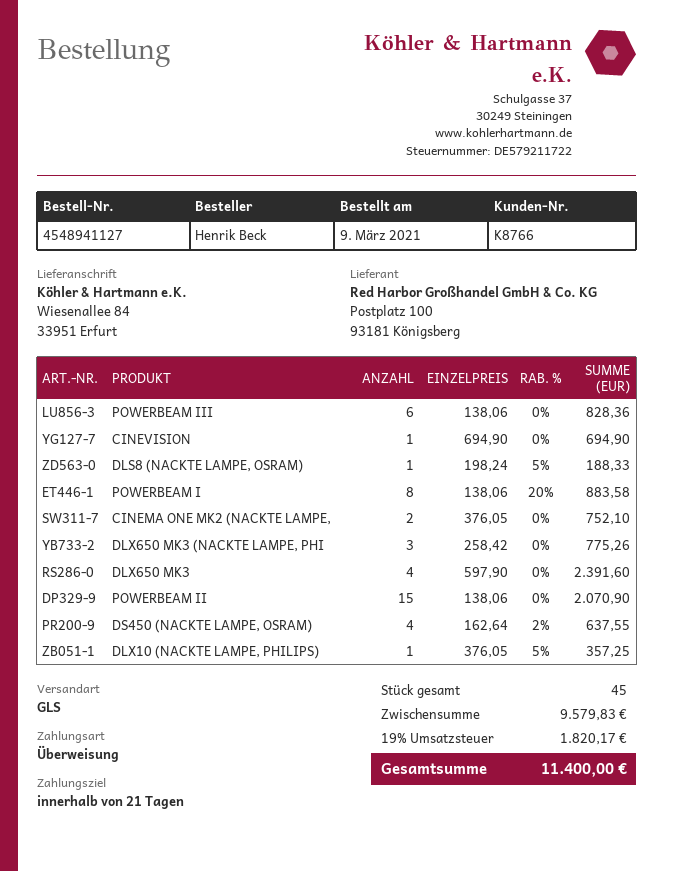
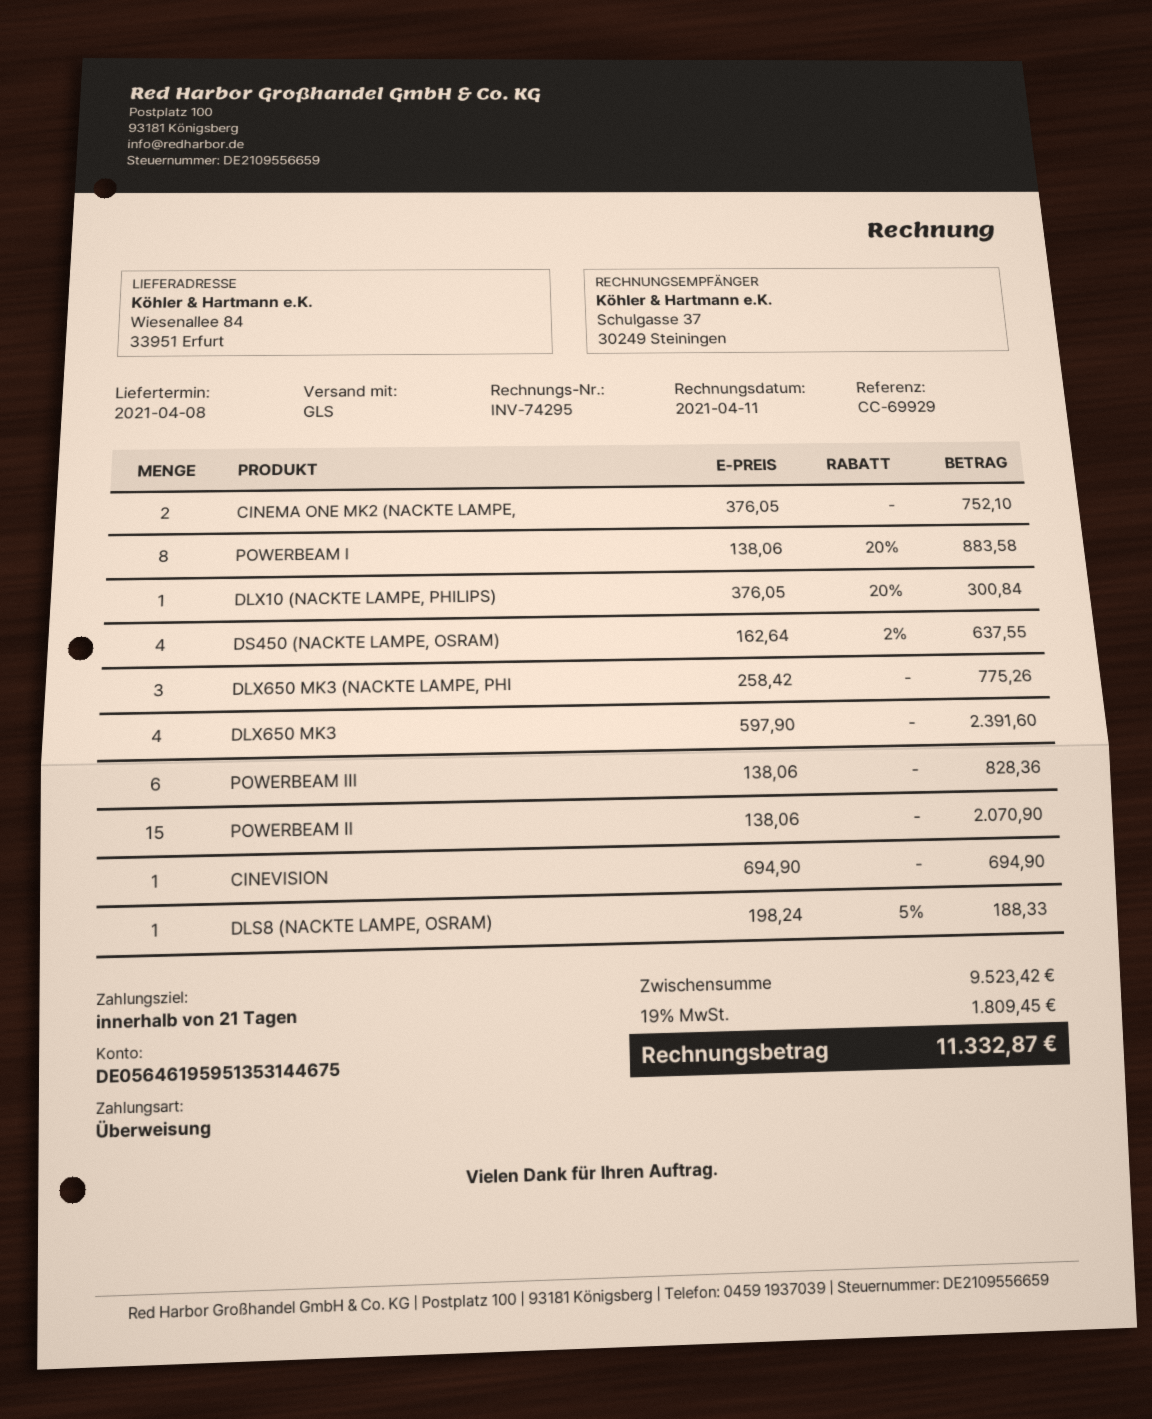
DLX10 (NACKTE LAMPE, PHILIPS): 1 x 376.05 - 5% = 357.25 -> 1 x 376.05 - 20% = 300.84
subtotal: 9579.83 -> 9523.42
tax: 19% = 1820.17 -> 19% = 1809.45
total: 11400.00 -> 11332.87

